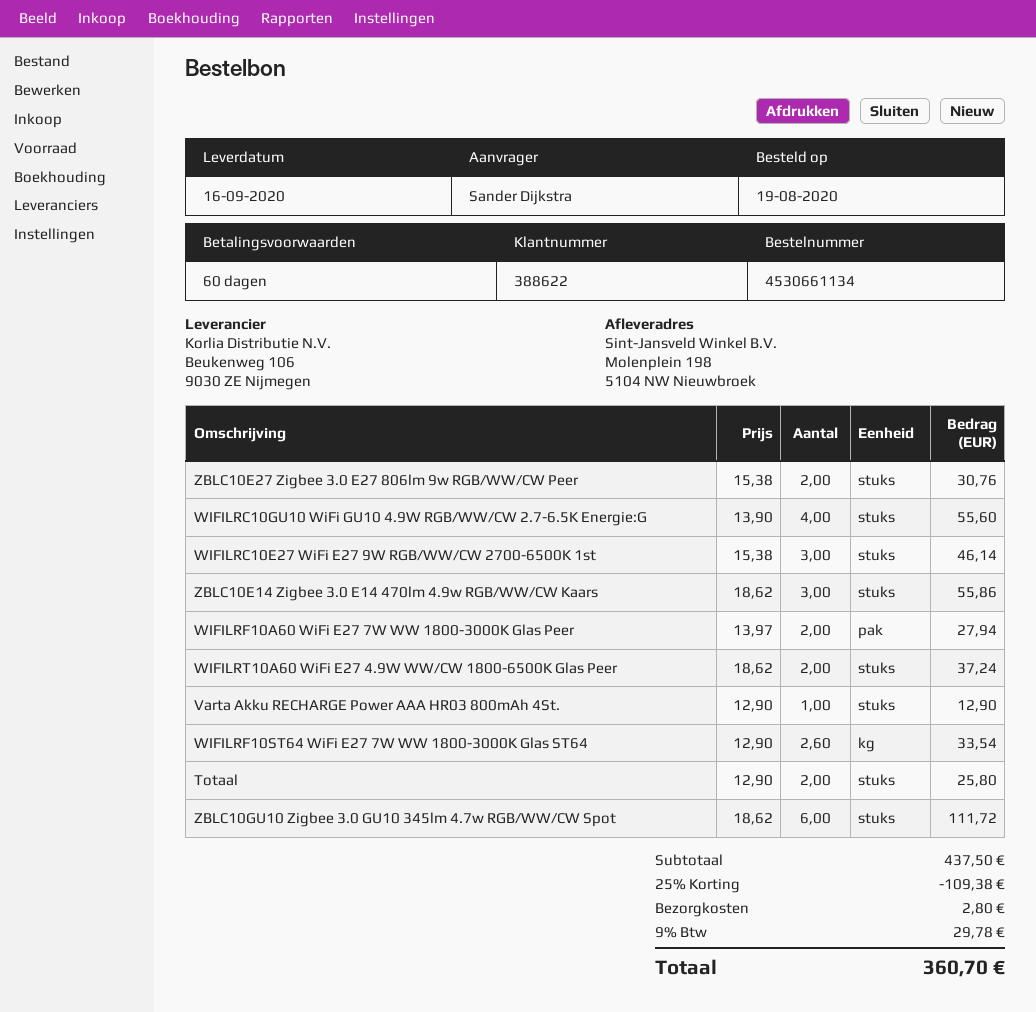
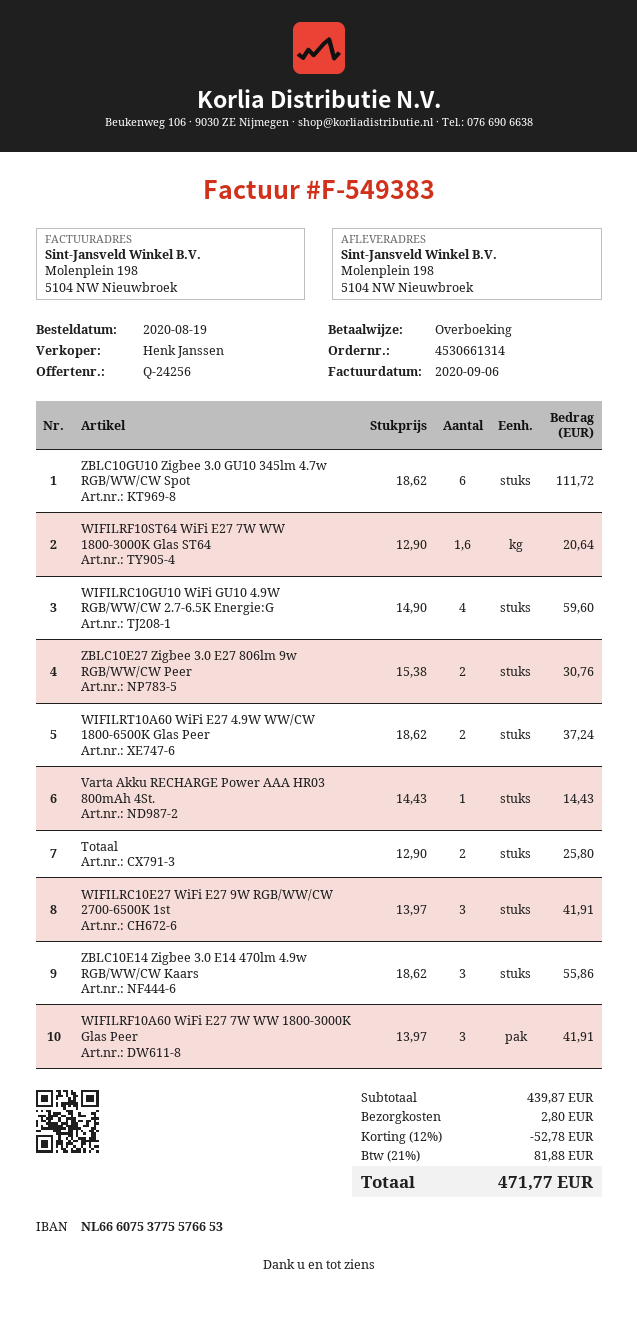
order number: 4530661134 -> 4530661314
WIFILRC10GU10 WiFi GU10 4.9W RGB/WW/CW 2.7-6.5K Energie:G: 4 x 13.90 = 55.60 -> 4 x 14.90 = 59.60
WIFILRC10E27 WiFi E27 9W RGB/WW/CW 2700-6500K 1st: 3 x 15.38 = 46.14 -> 3 x 13.97 = 41.91
WIFILRF10A60 WiFi E27 7W WW 1800-3000K Glas Peer: 2 x 13.97 = 27.94 -> 3 x 13.97 = 41.91
Varta Akku RECHARGE Power AAA HR03 800mAh 4St.: 1 x 12.90 = 12.90 -> 1 x 14.43 = 14.43
WIFILRF10ST64 WiFi E27 7W WW 1800-3000K Glas ST64: 2.6 x 12.90 = 33.54 -> 1.6 x 12.90 = 20.64
subtotal: 437.50 -> 439.87
discount: 25% = 109.38 -> 12% = 52.78
tax: 9% = 29.78 -> 21% = 81.88
total: 360.70 -> 471.77

